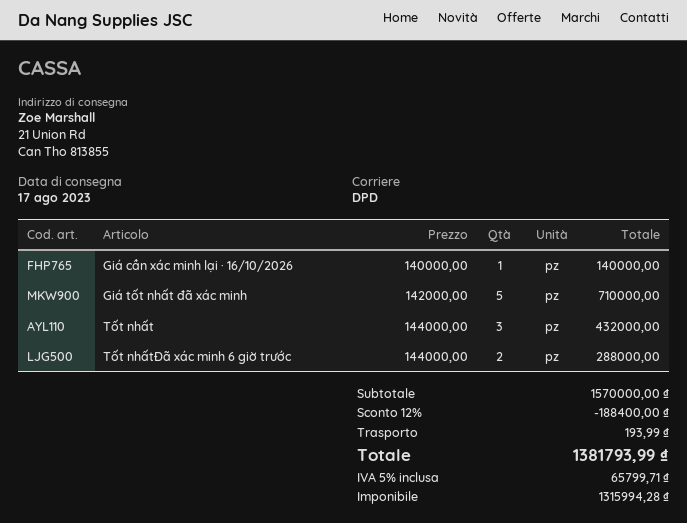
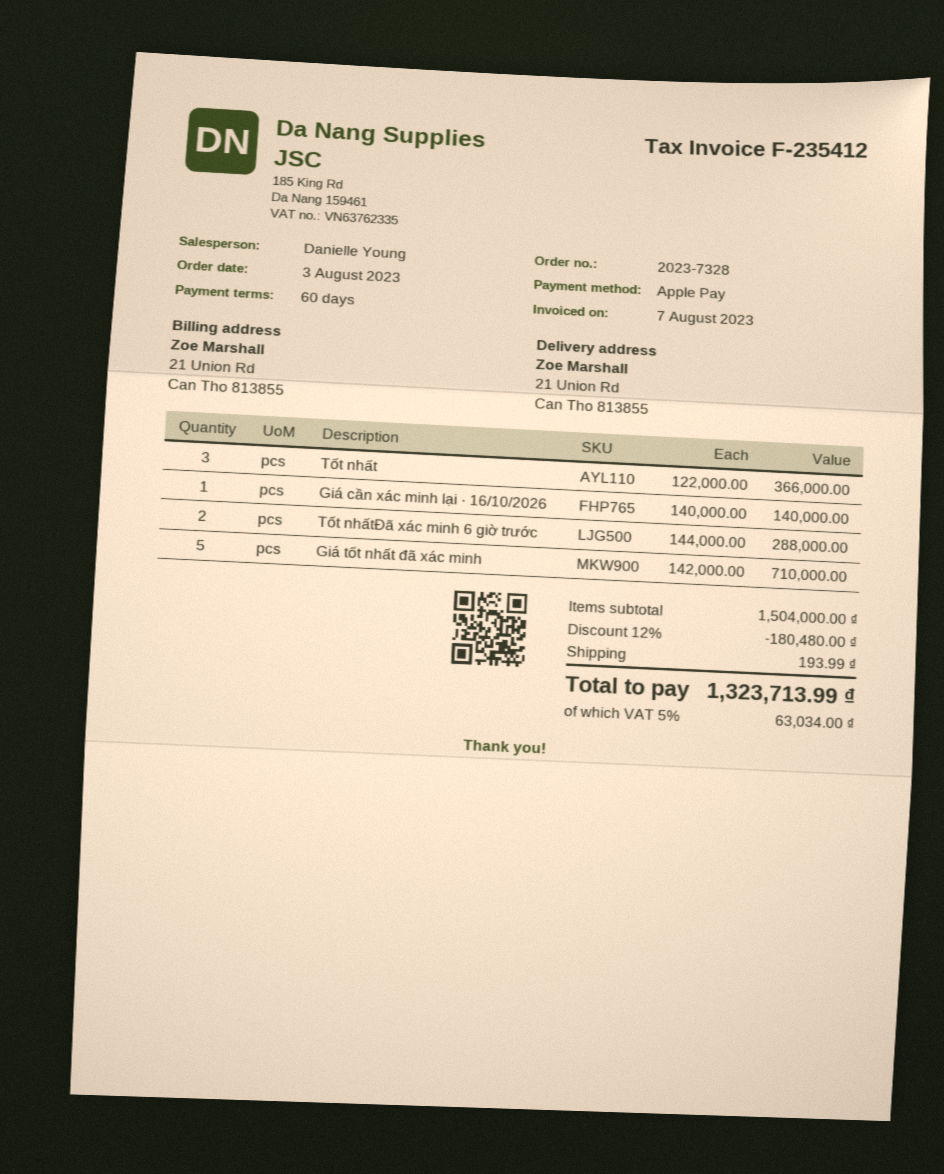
Tốt nhất: 3 x 144000.00 = 432000.00 -> 3 x 122000.00 = 366000.00
subtotal: 1570000.00 -> 1504000.00
discount: 12% = 188400.00 -> 12% = 180480.00
tax: 5% = 65799.71 -> 5% = 63034.00
total: 1381793.99 -> 1323713.99

